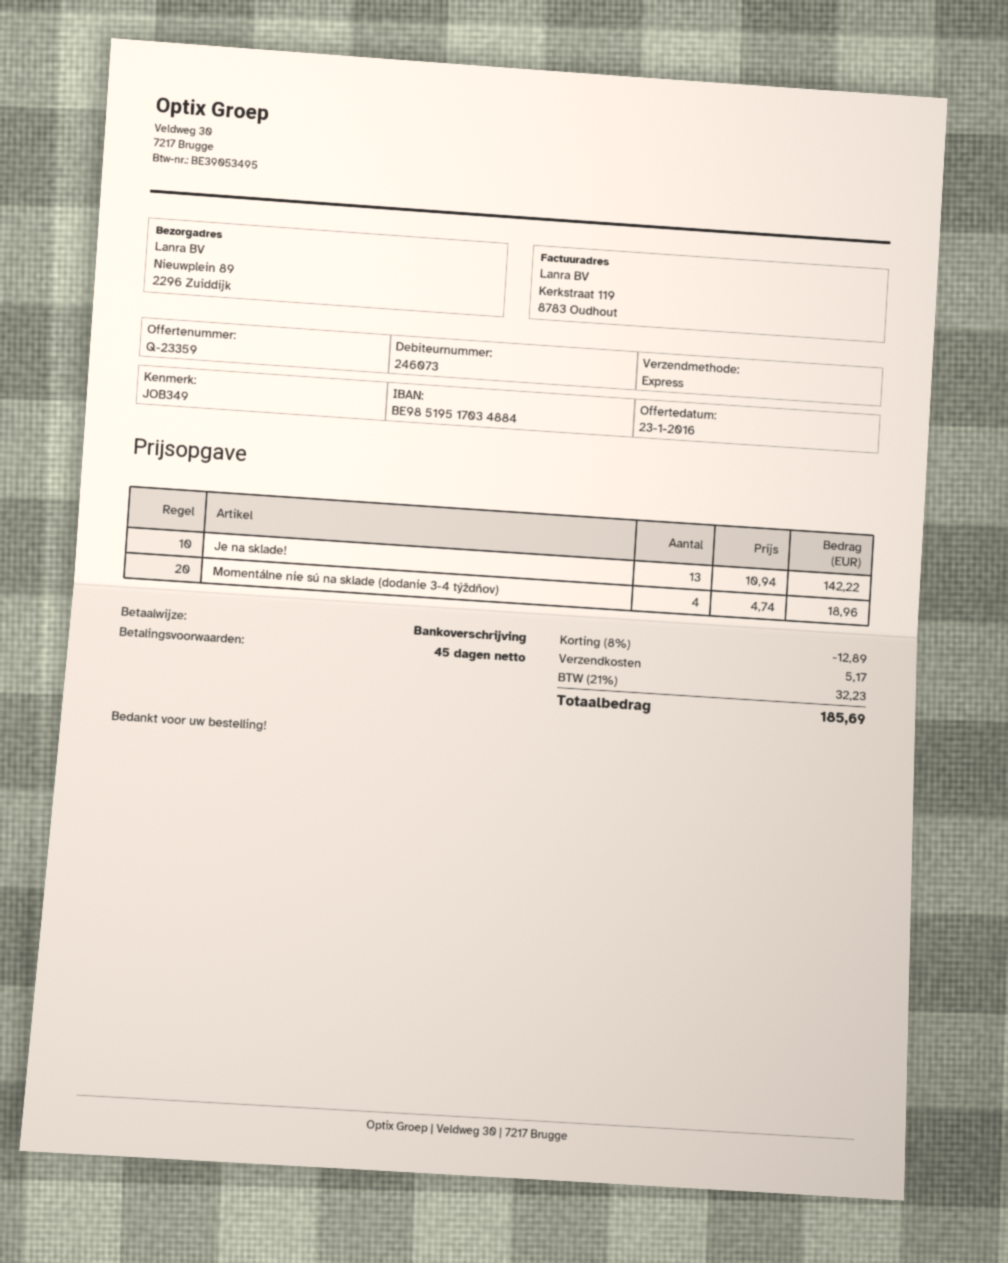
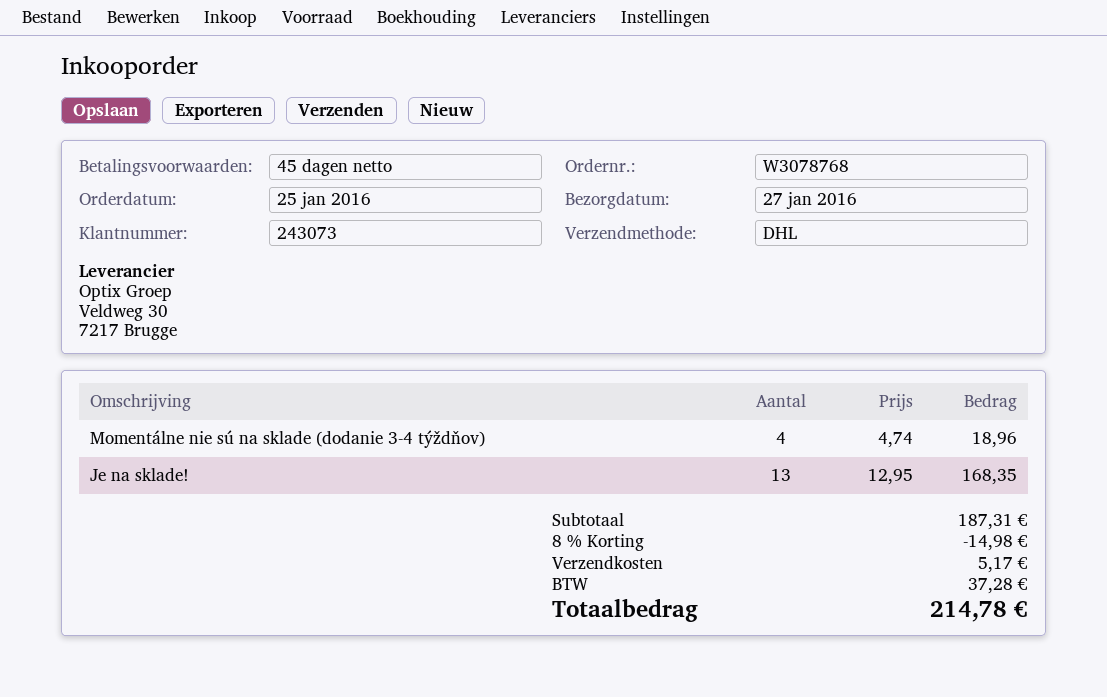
customer number: 246073 -> 243073
shipping method: express -> DHL
Je na sklade!: 13 x 10.94 = 142.22 -> 13 x 12.95 = 168.35
discount: 8% = 12.89 -> 8% = 14.98
tax: 32.23 -> 37.28
total: 185.69 -> 214.78

